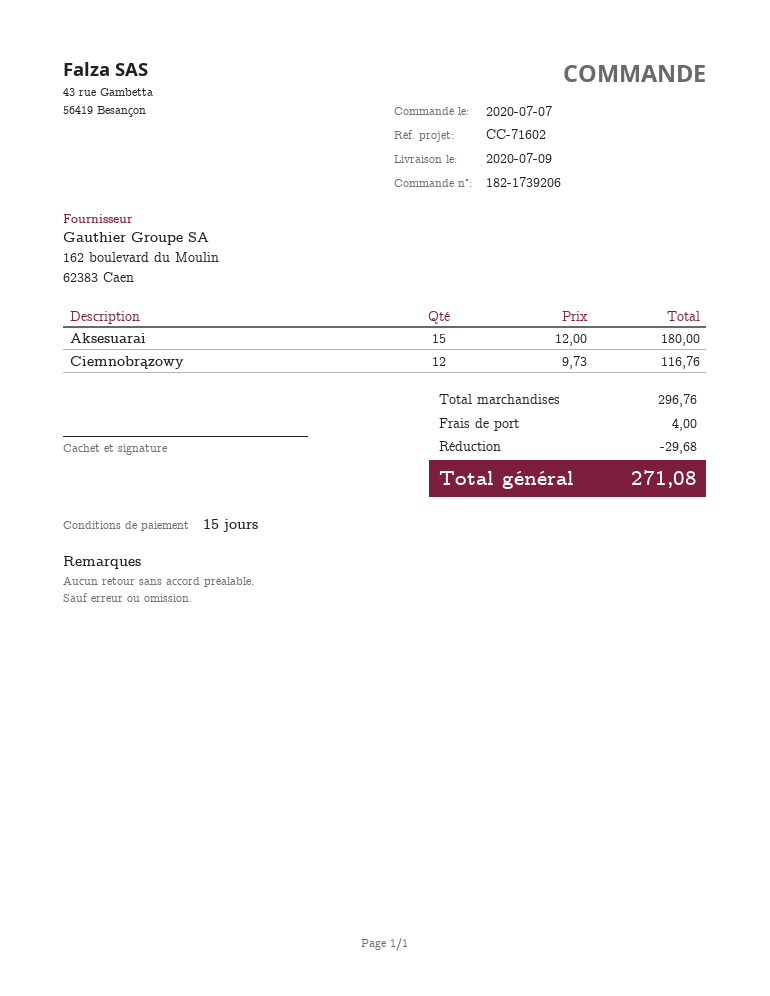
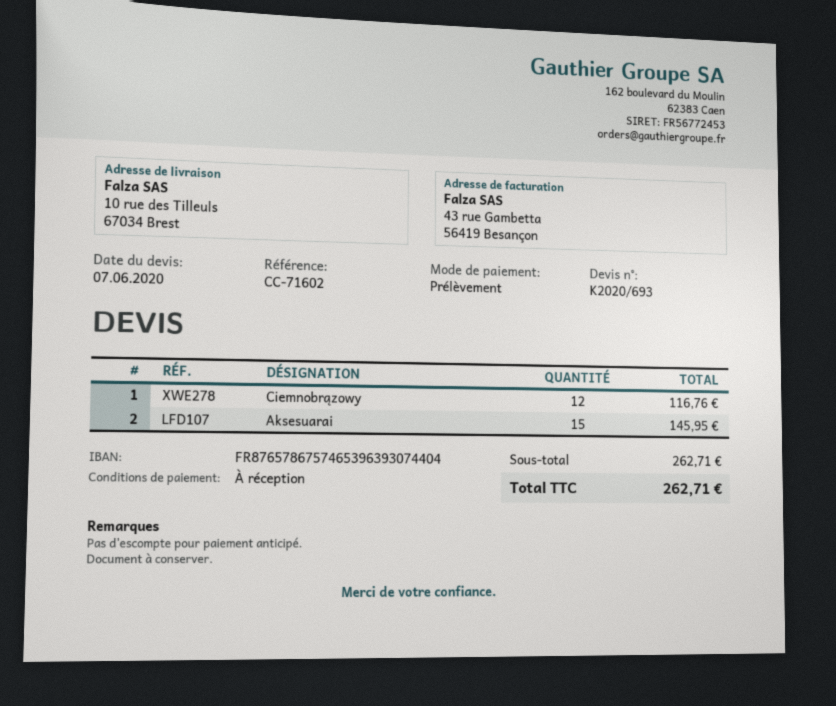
payment terms: 15 days -> on receipt
Aksesuarai: 15 for 180.00 -> 15 for 145.95
subtotal: 296.76 -> 262.71
discount: 29.68 -> none
shipping: 4.00 -> none
total: 271.08 -> 262.71

